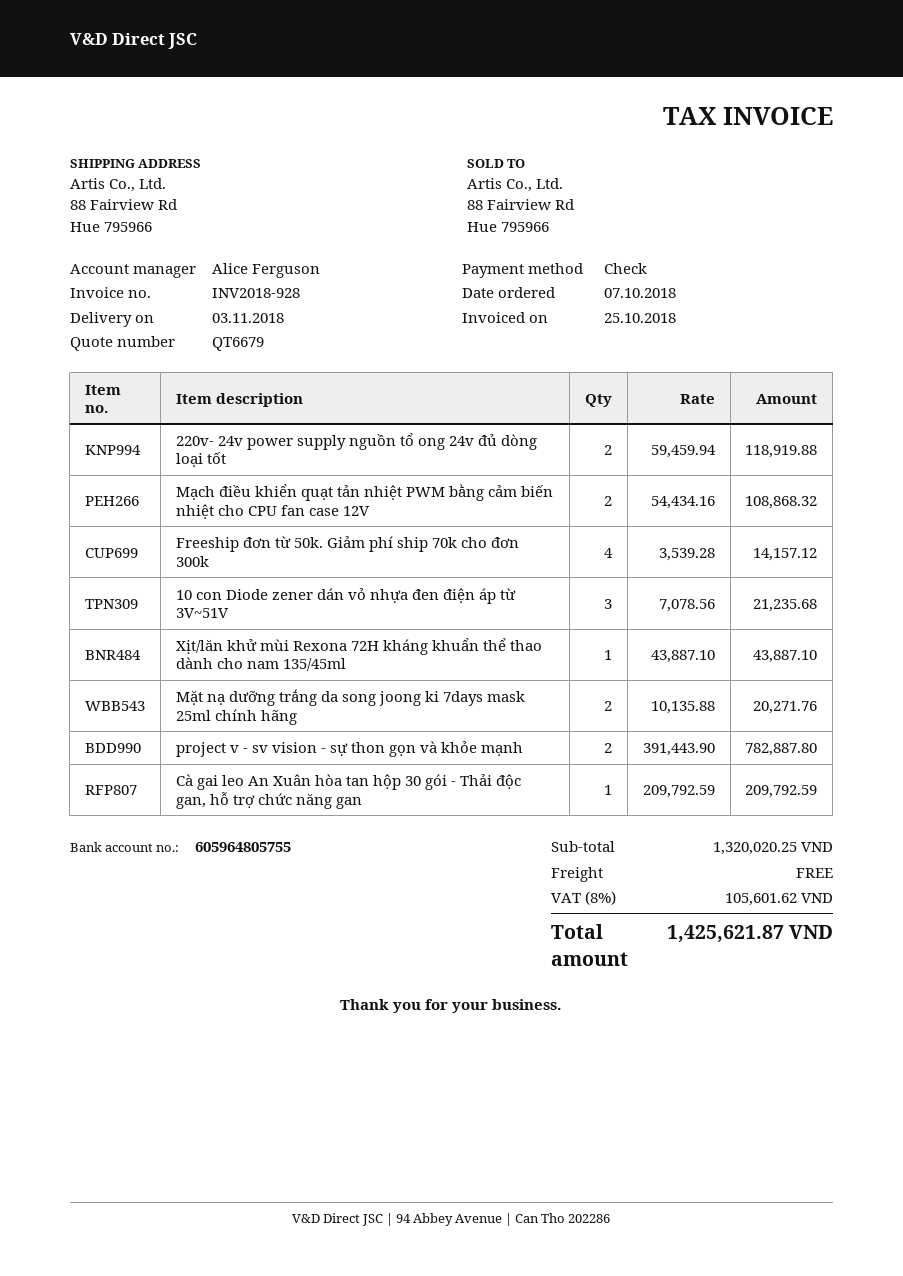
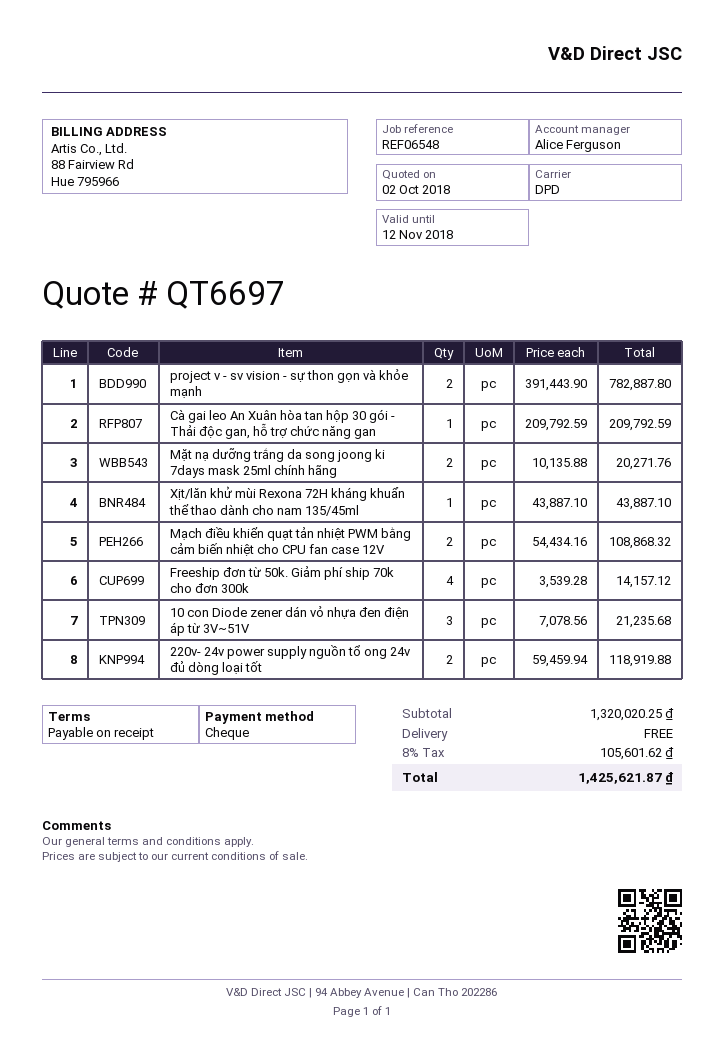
quote number: QT6679 -> QT6697

